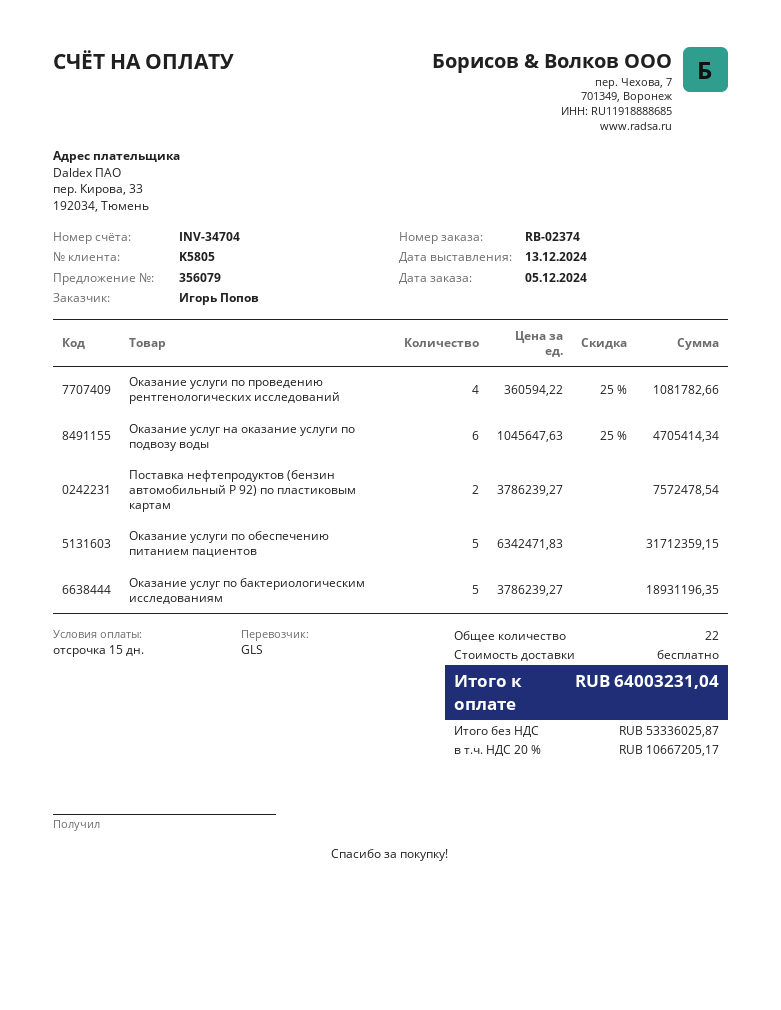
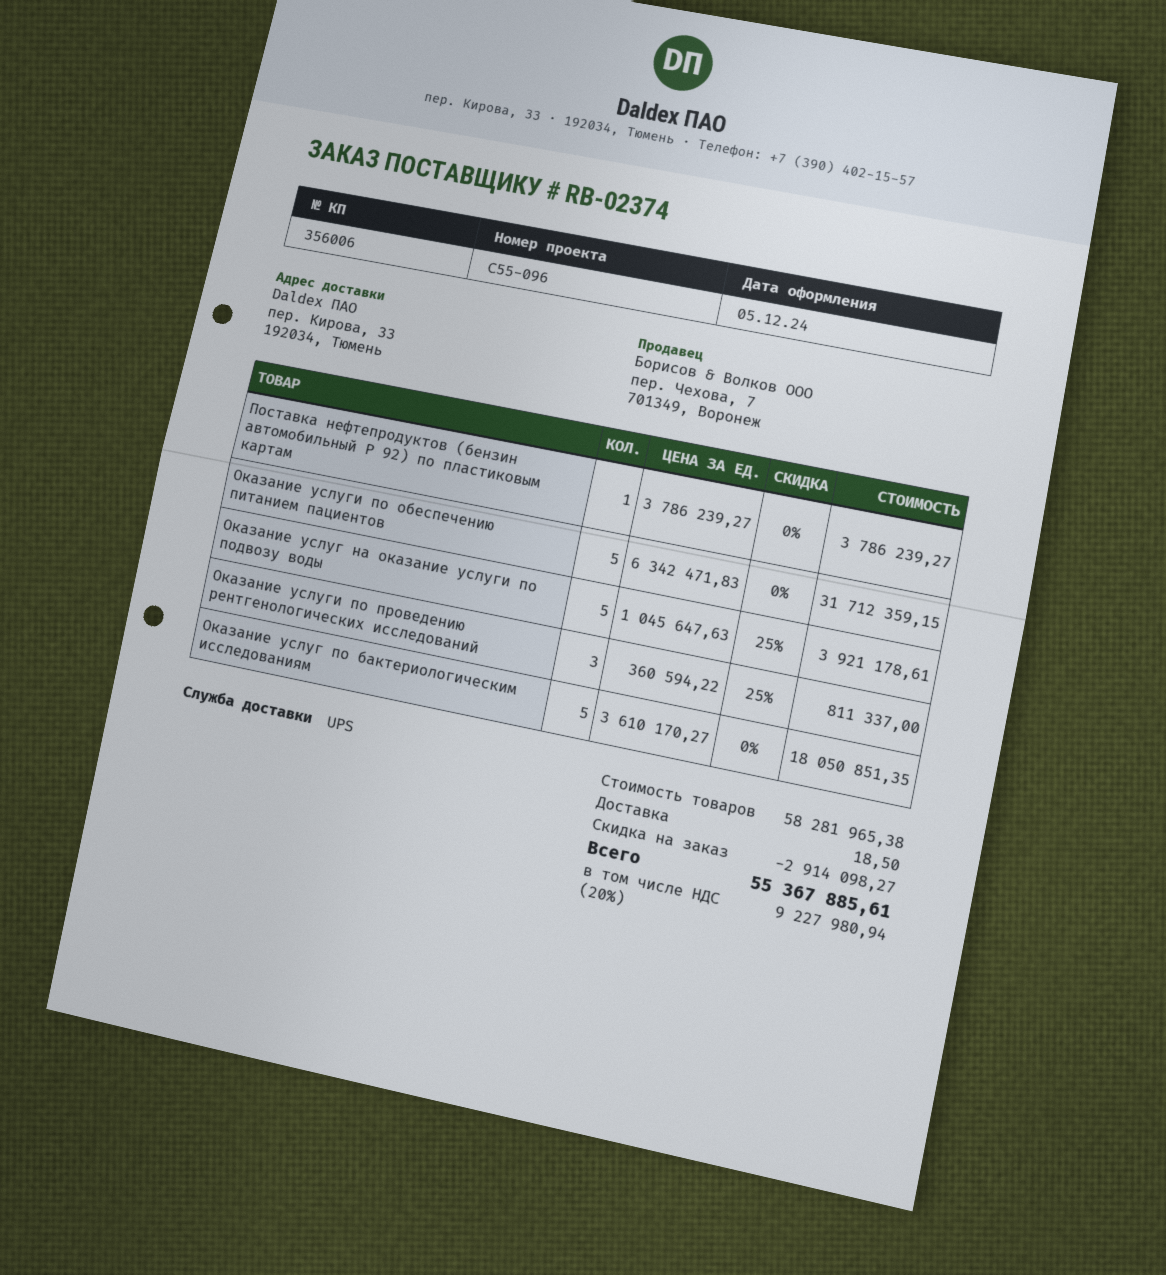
quote number: 356079 -> 356006
shipping method: GLS -> UPS
Оказание услуги по проведению рентгенологических исследований: 4 x 360594.22 - 25% = 1081782.66 -> 3 x 360594.22 - 25% = 811337.00
Оказание услуг на оказание услуги по подвозу воды: 6 x 1045647.63 - 25% = 4705414.34 -> 5 x 1045647.63 - 25% = 3921178.61
Поставка нефтепродуктов (бензин автомобильный Р 92) по пластиковым картам: 2 x 3786239.27 = 7572478.54 -> 1 x 3786239.27 = 3786239.27
Оказание услуг по бактериологическим исследованиям: 5 x 3786239.27 = 18931196.35 -> 5 x 3610170.27 = 18050851.35
discount: none -> 2914098.27
shipping: 0.00 -> 18.50
tax: 20% = 10667205.17 -> 20% = 9227980.94
total: 64003231.04 -> 55367885.61

